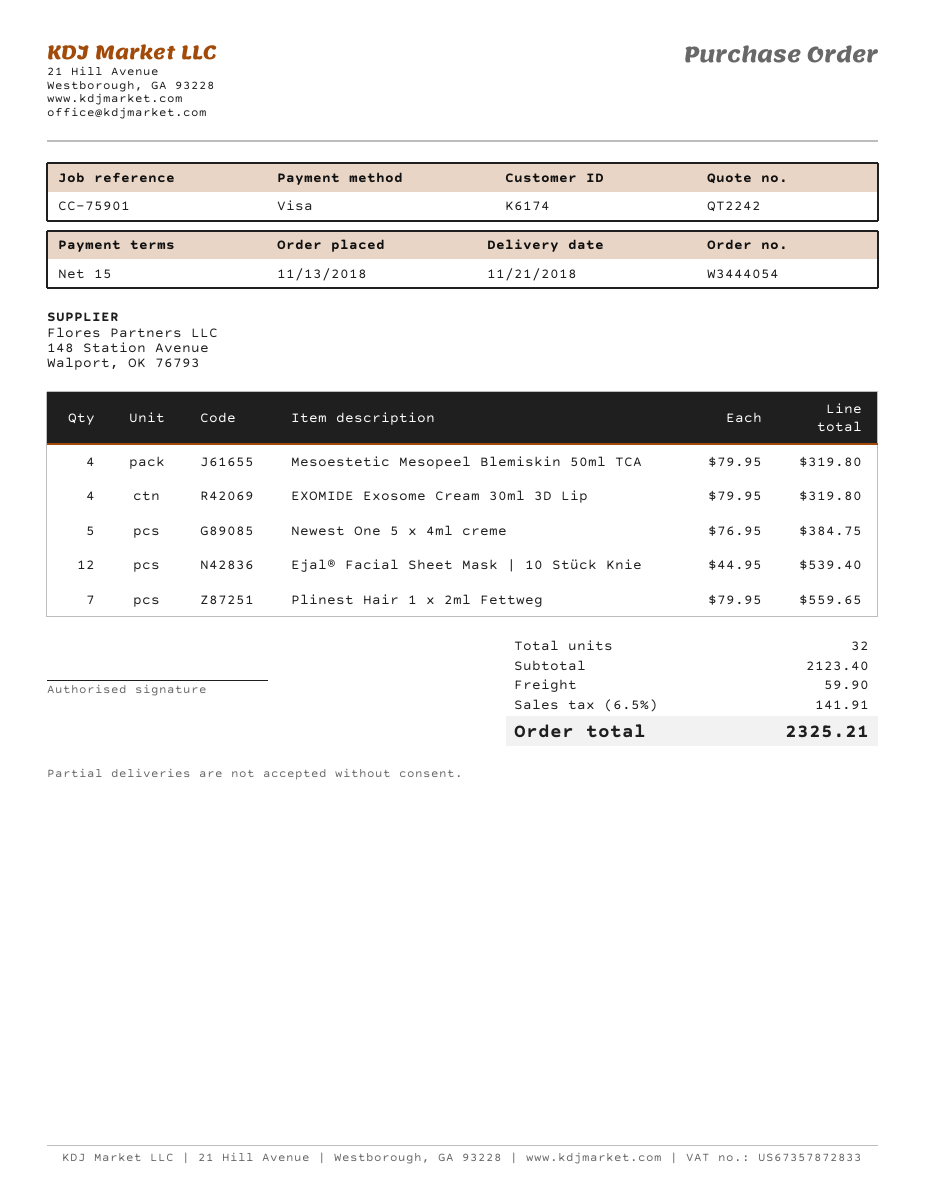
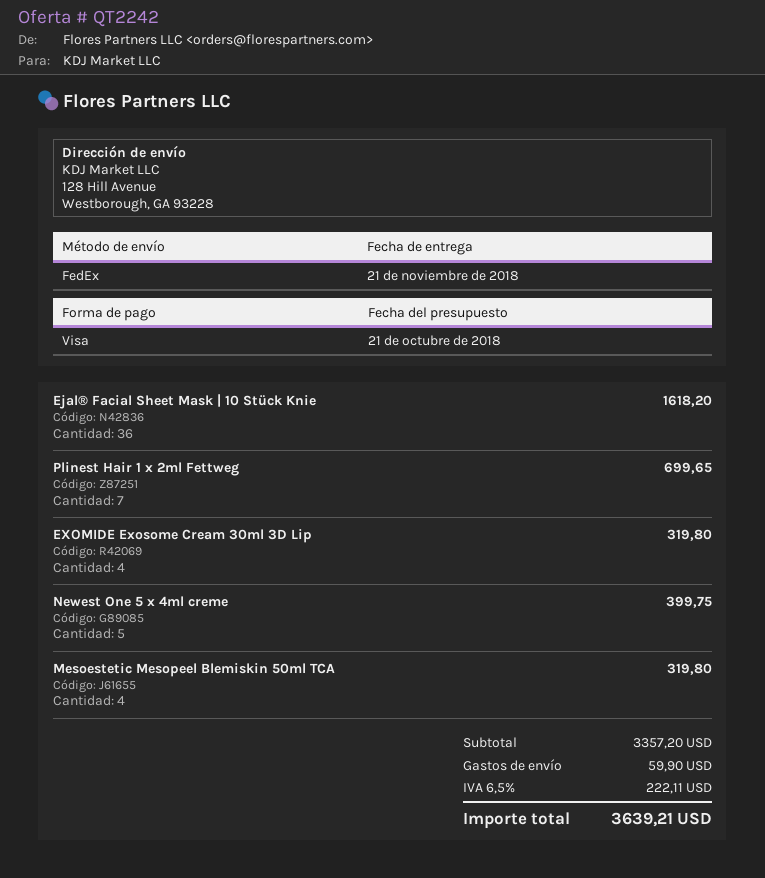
Newest One 5 x 4ml creme: 5 for 384.75 -> 5 for 399.75
Ejal® Facial Sheet Mask | 10 Stück Knie: 12 for 539.40 -> 36 for 1618.20
Plinest Hair 1 x 2ml Fettweg: 7 for 559.65 -> 7 for 699.65
subtotal: 2123.40 -> 3357.20
tax: 6.5% = 141.91 -> 6.5% = 222.11
total: 2325.21 -> 3639.21

